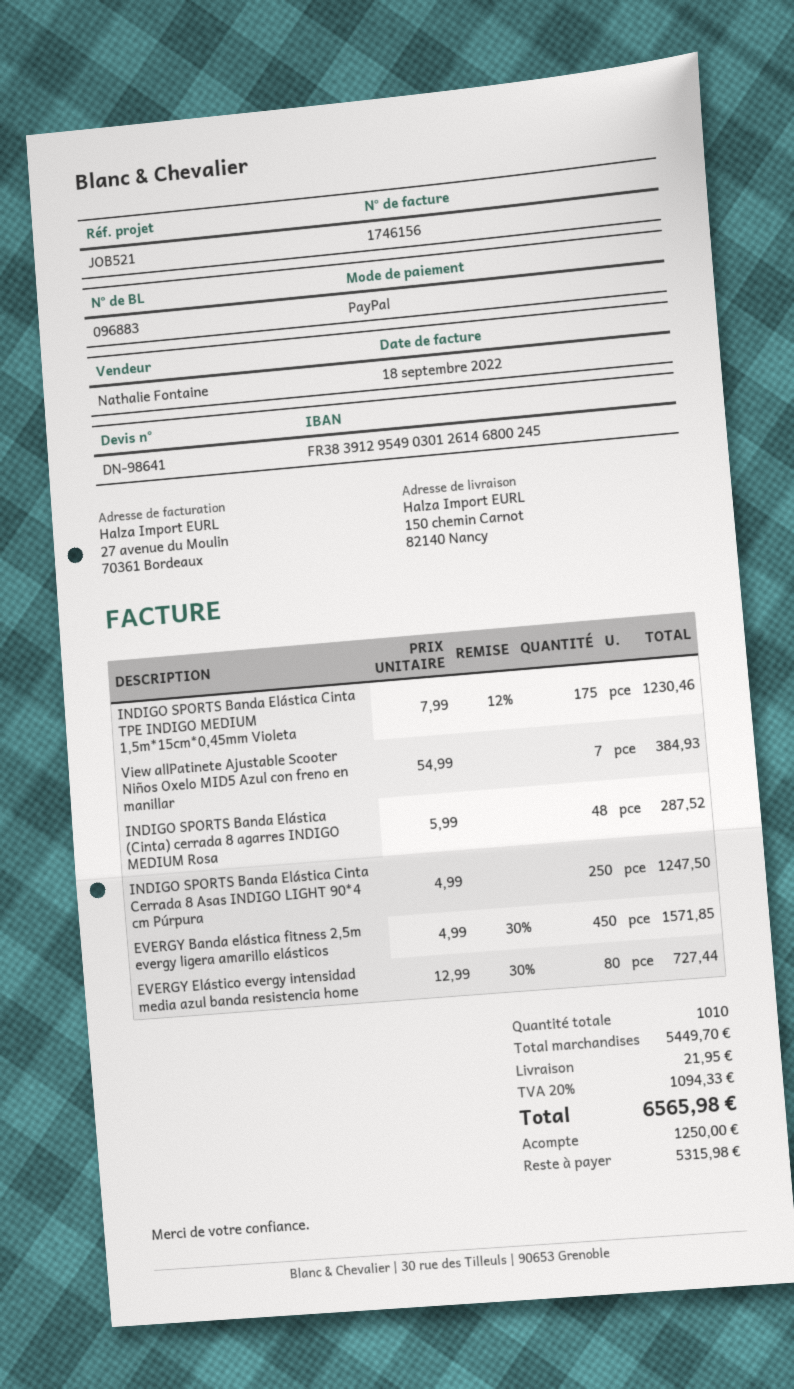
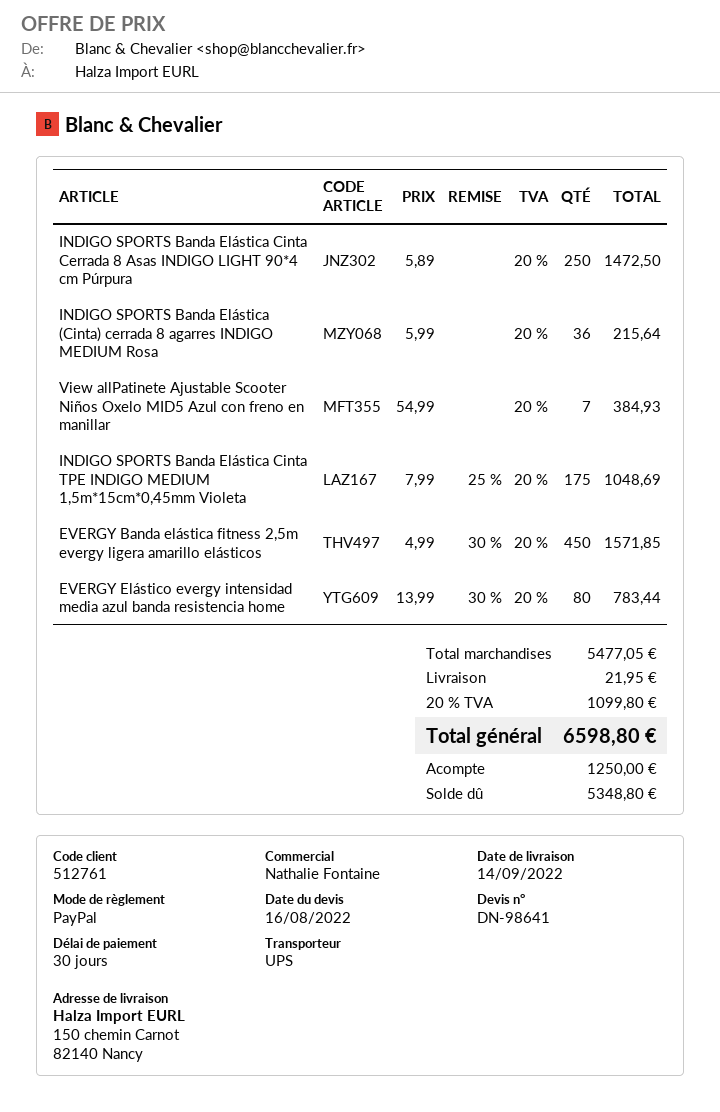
INDIGO SPORTS Banda Elástica Cinta TPE INDIGO MEDIUM 1,5m*15cm*0,45mm Violeta: 175 x 7.99 - 12% = 1230.46 -> 175 x 7.99 - 25% = 1048.69
INDIGO SPORTS Banda Elástica (Cinta) cerrada 8 agarres INDIGO MEDIUM Rosa: 48 x 5.99 = 287.52 -> 36 x 5.99 = 215.64
INDIGO SPORTS Banda Elástica Cinta Cerrada 8 Asas INDIGO LIGHT 90*4 cm Púrpura: 250 x 4.99 = 1247.50 -> 250 x 5.89 = 1472.50
EVERGY Elástico evergy intensidad media azul banda resistencia home: 80 x 12.99 - 30% = 727.44 -> 80 x 13.99 - 30% = 783.44
subtotal: 5449.70 -> 5477.05
tax: 20% = 1094.33 -> 20% = 1099.80
total: 6565.98 -> 6598.80
balance: 5315.98 -> 5348.80

